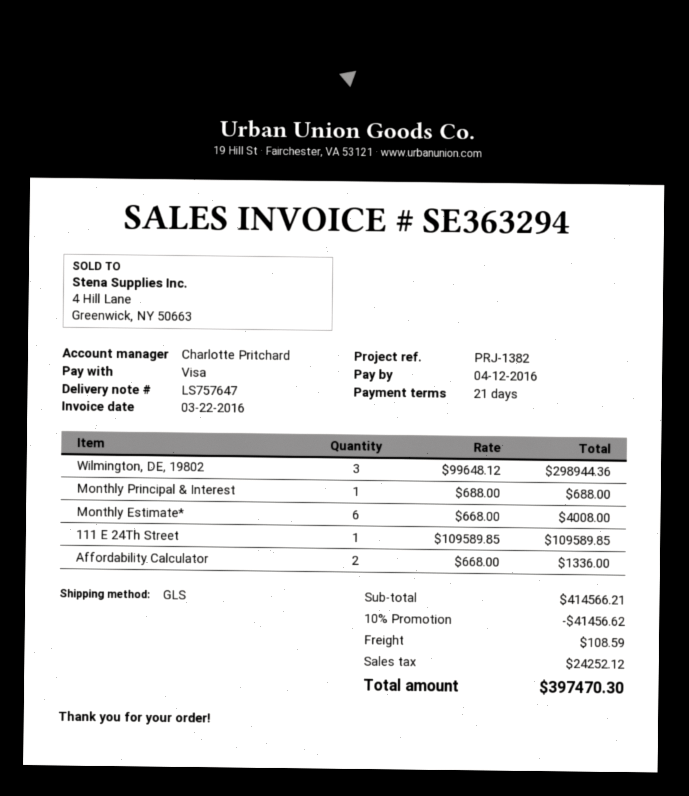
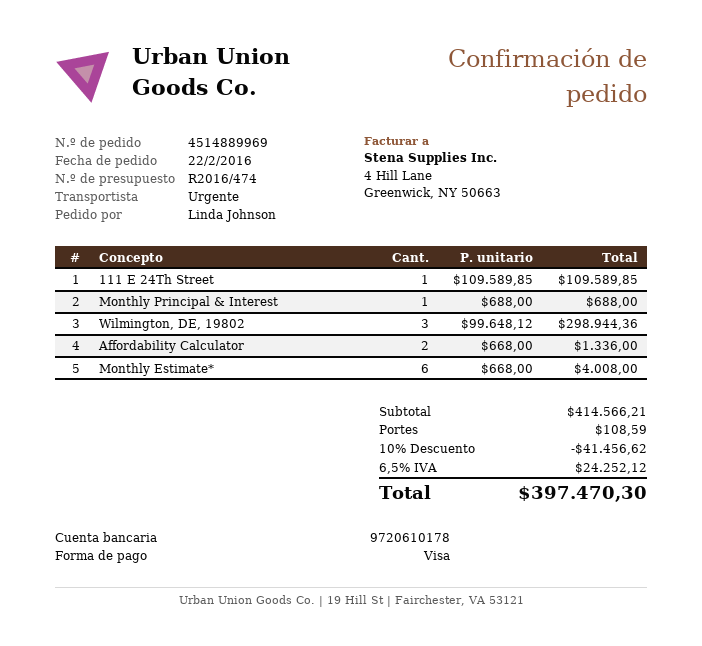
shipping method: GLS -> express

